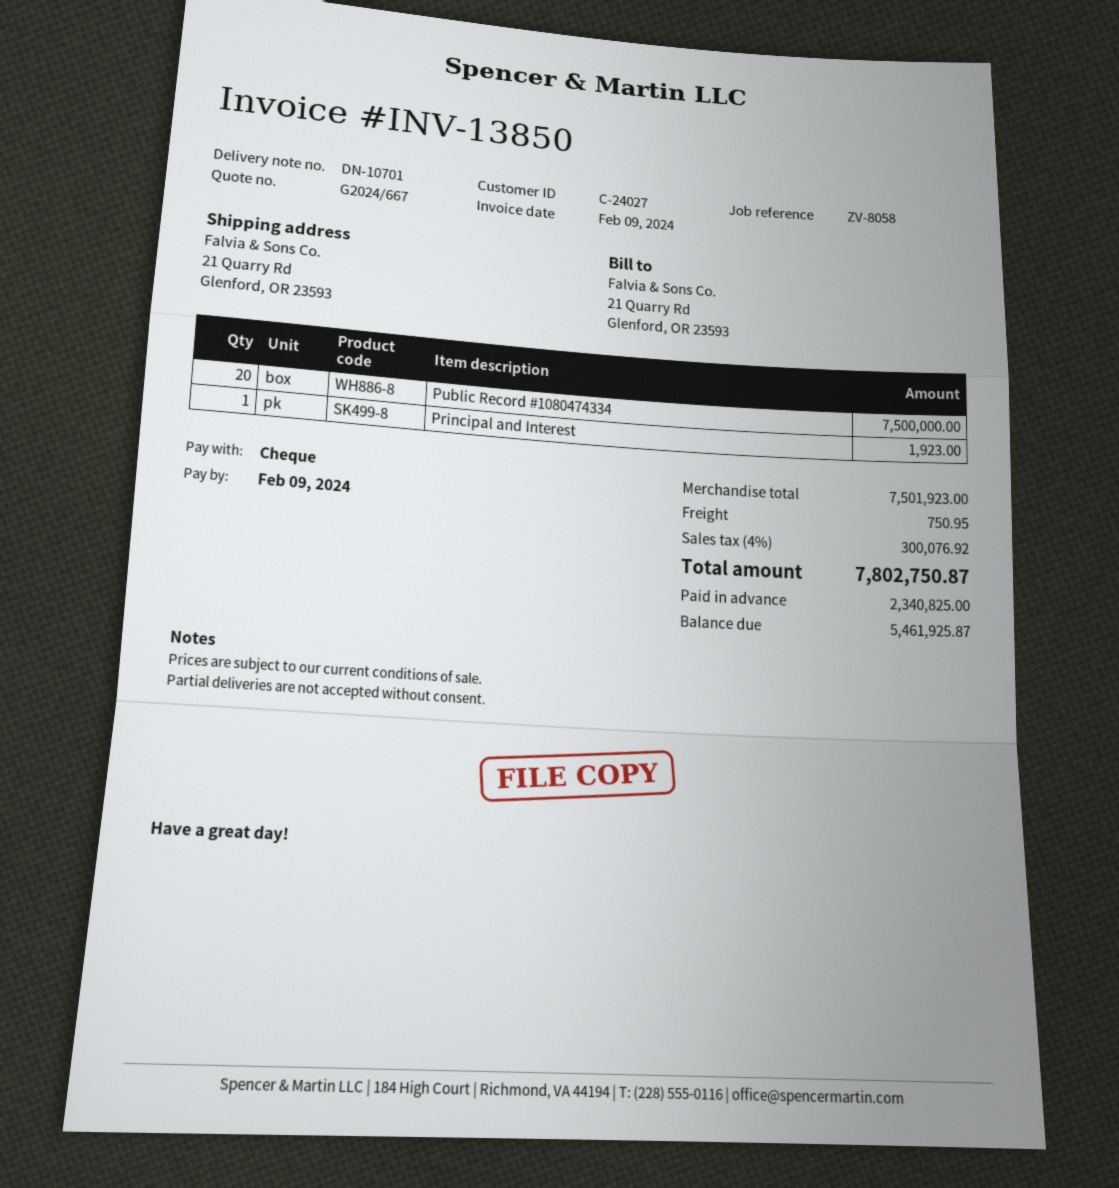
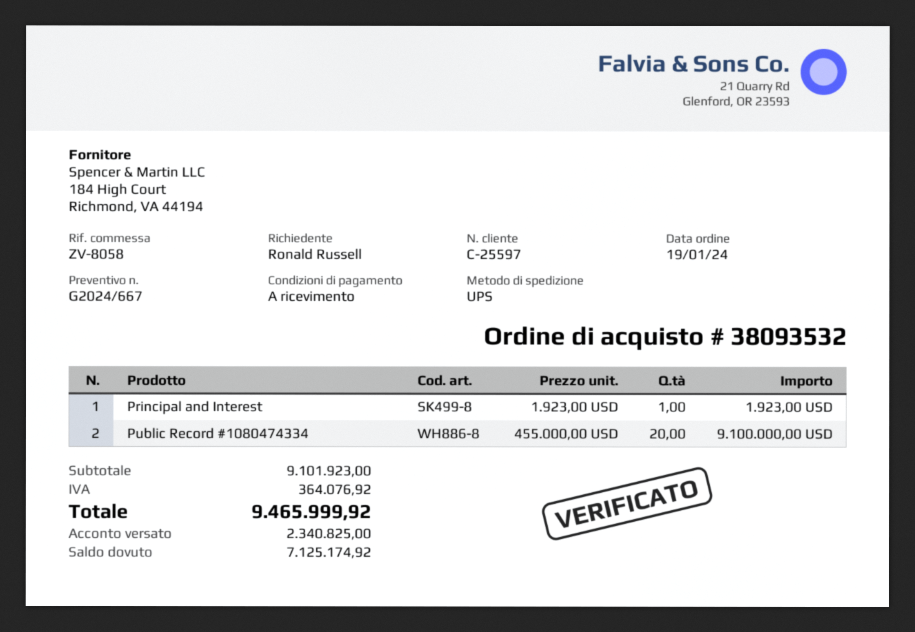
customer number: C-24027 -> C-25597
Public Record #1080474334: 20 for 7500000.00 -> 20 for 9100000.00
subtotal: 7501923.00 -> 9101923.00
shipping: 750.95 -> none
tax: 300076.92 -> 364076.92
total: 7802750.87 -> 9465999.92
balance: 5461925.87 -> 7125174.92

